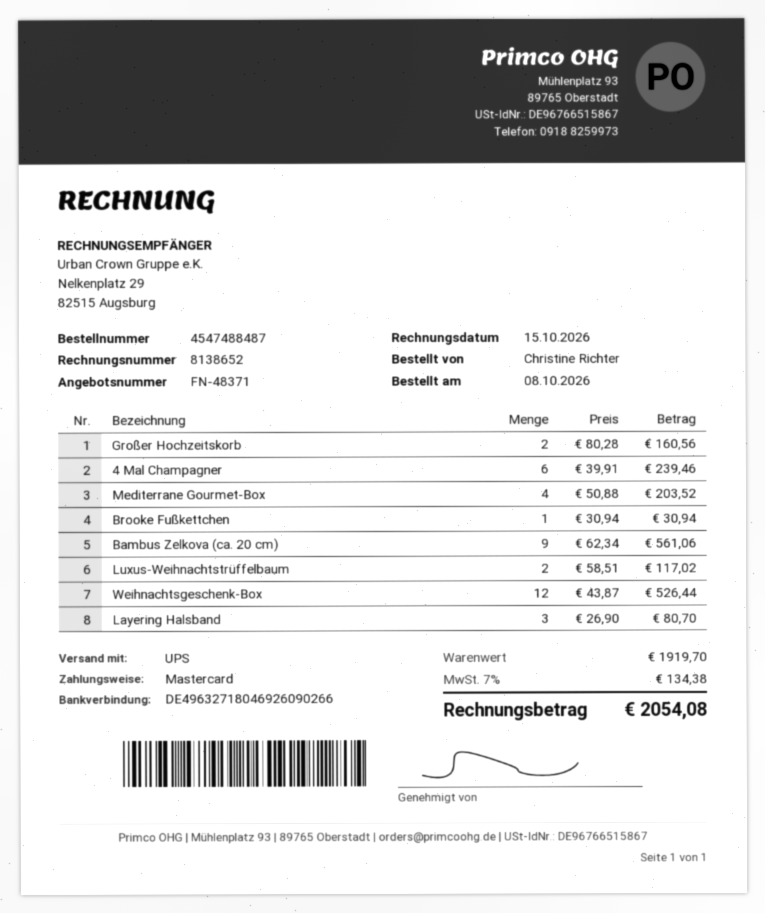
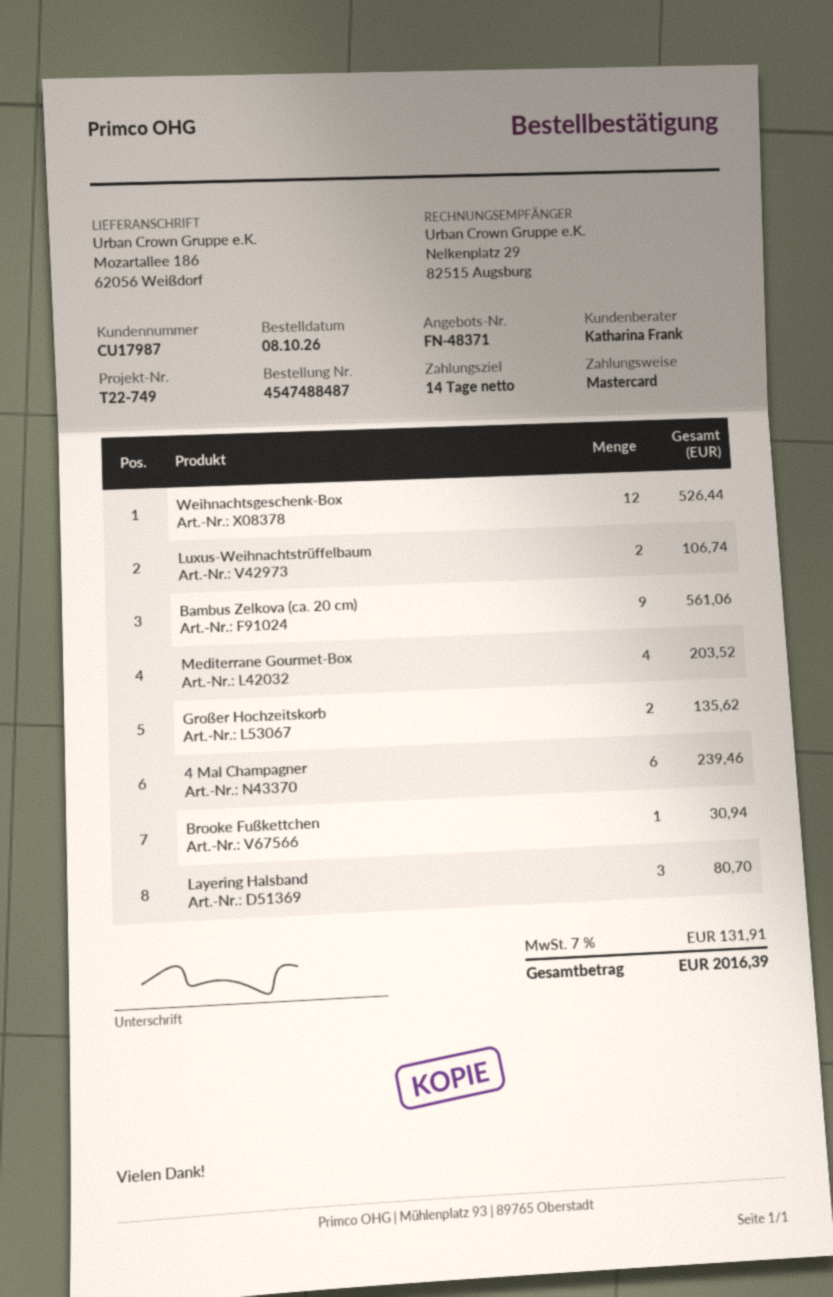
Großer Hochzeitskorb: 2 for 160.56 -> 2 for 135.62
Luxus-Weihnachtstrüffelbaum: 2 for 117.02 -> 2 for 106.74
tax: 7% = 134.38 -> 7% = 131.91
total: 2054.08 -> 2016.39

